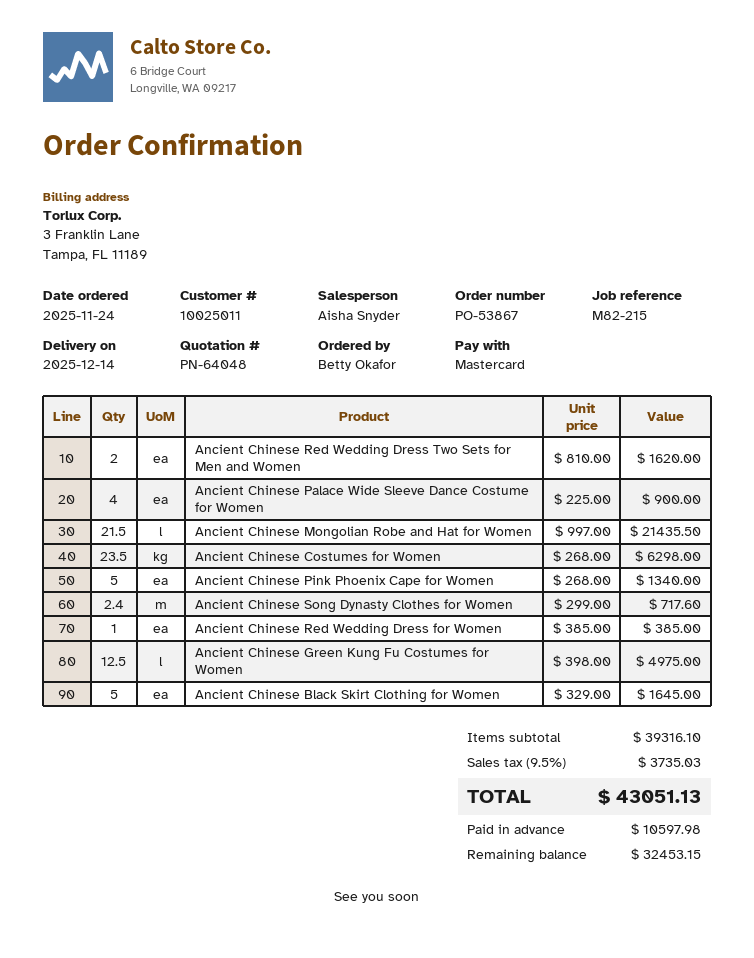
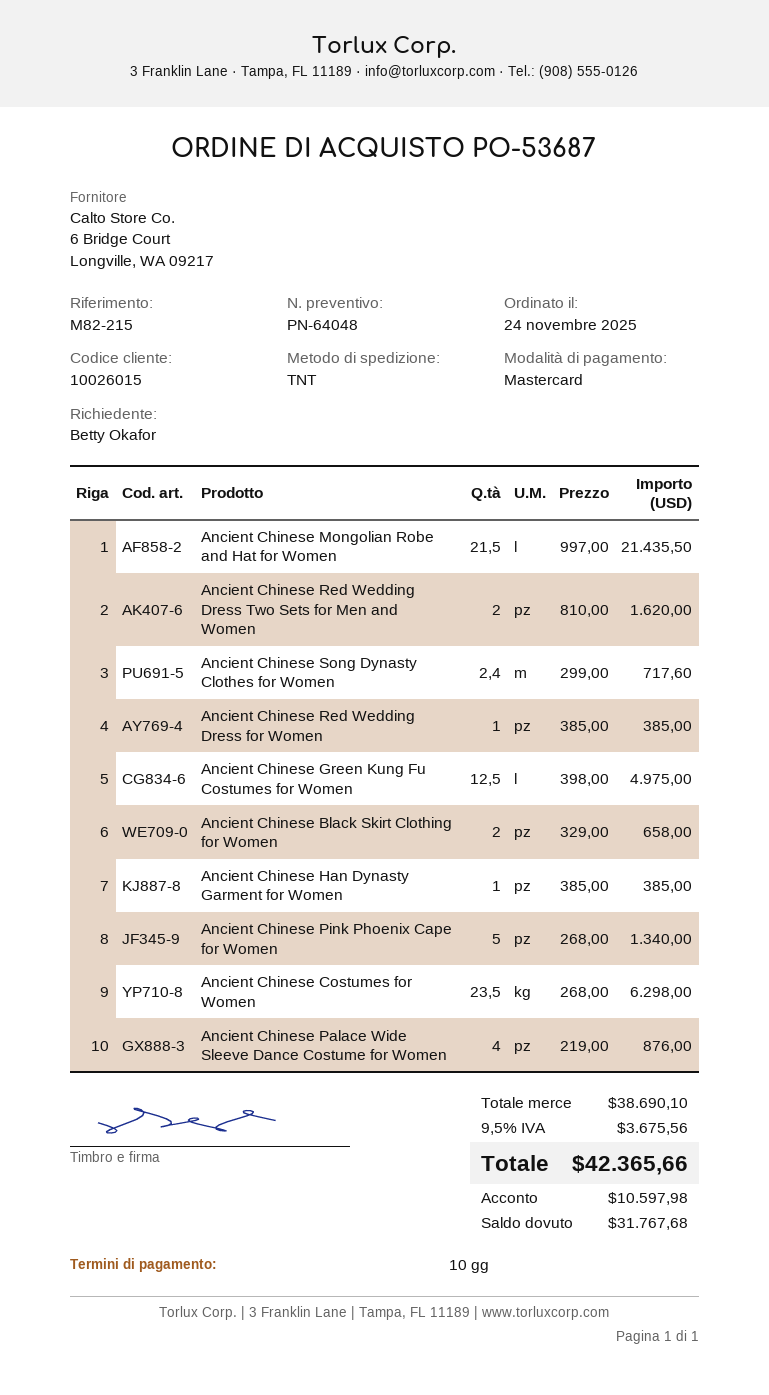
order number: PO-53867 -> PO-53687
customer number: 10025011 -> 10026015
Ancient Chinese Palace Wide Sleeve Dance Costume for Women: 4 x 225.00 = 900.00 -> 4 x 219.00 = 876.00
Ancient Chinese Black Skirt Clothing for Women: 5 x 329.00 = 1645.00 -> 2 x 329.00 = 658.00
Ancient Chinese Han Dynasty Garment for Women: none -> 1 x 385.00 = 385.00
subtotal: 39316.10 -> 38690.10
tax: 9.5% = 3735.03 -> 9.5% = 3675.56
total: 43051.13 -> 42365.66
balance: 32453.15 -> 31767.68

